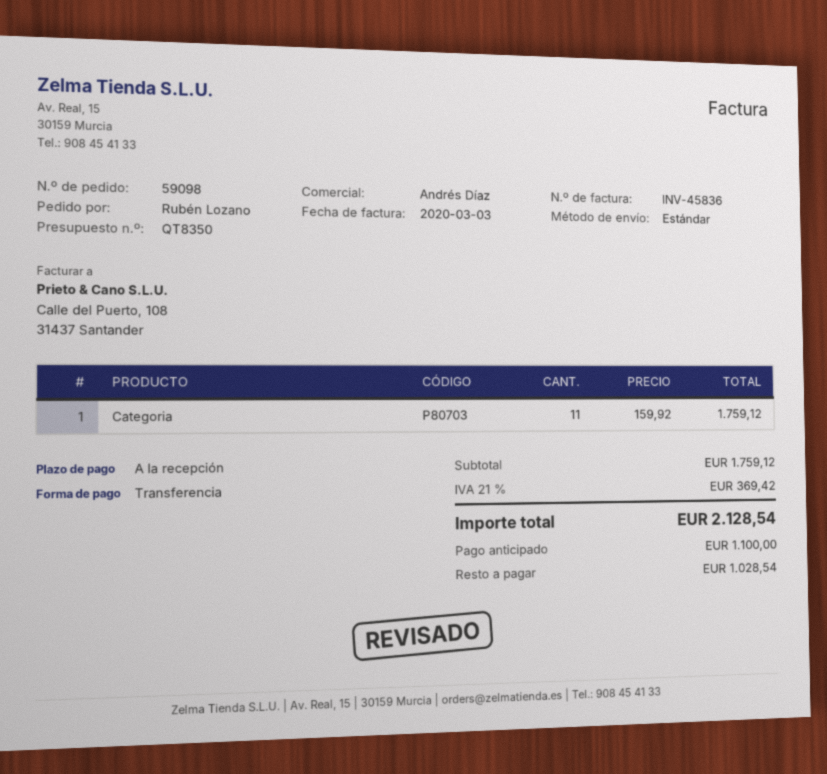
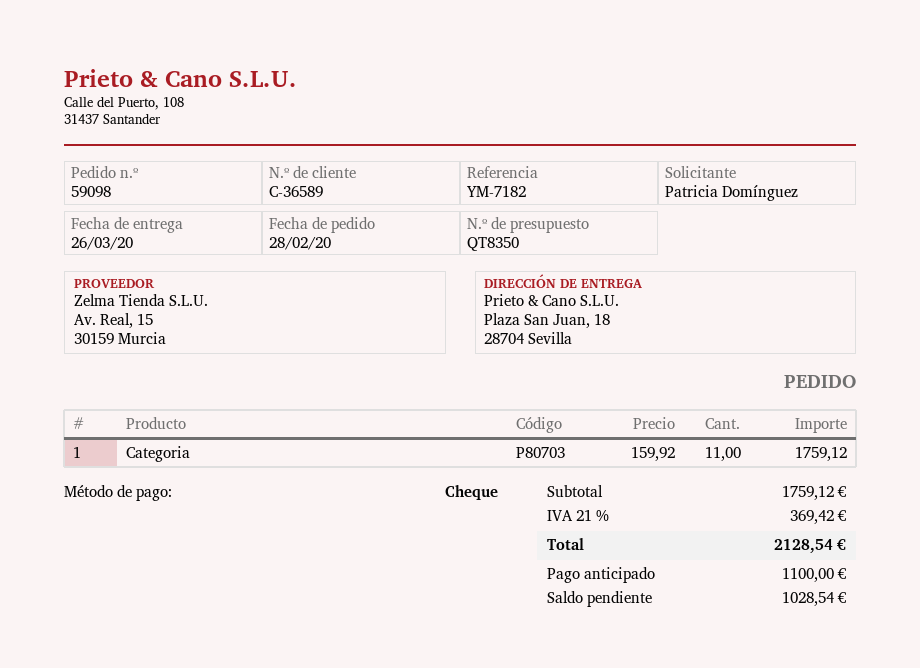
ordered by: Rubén Lozano -> Patricia Domínguez
payment method: bank transfer -> cheque

